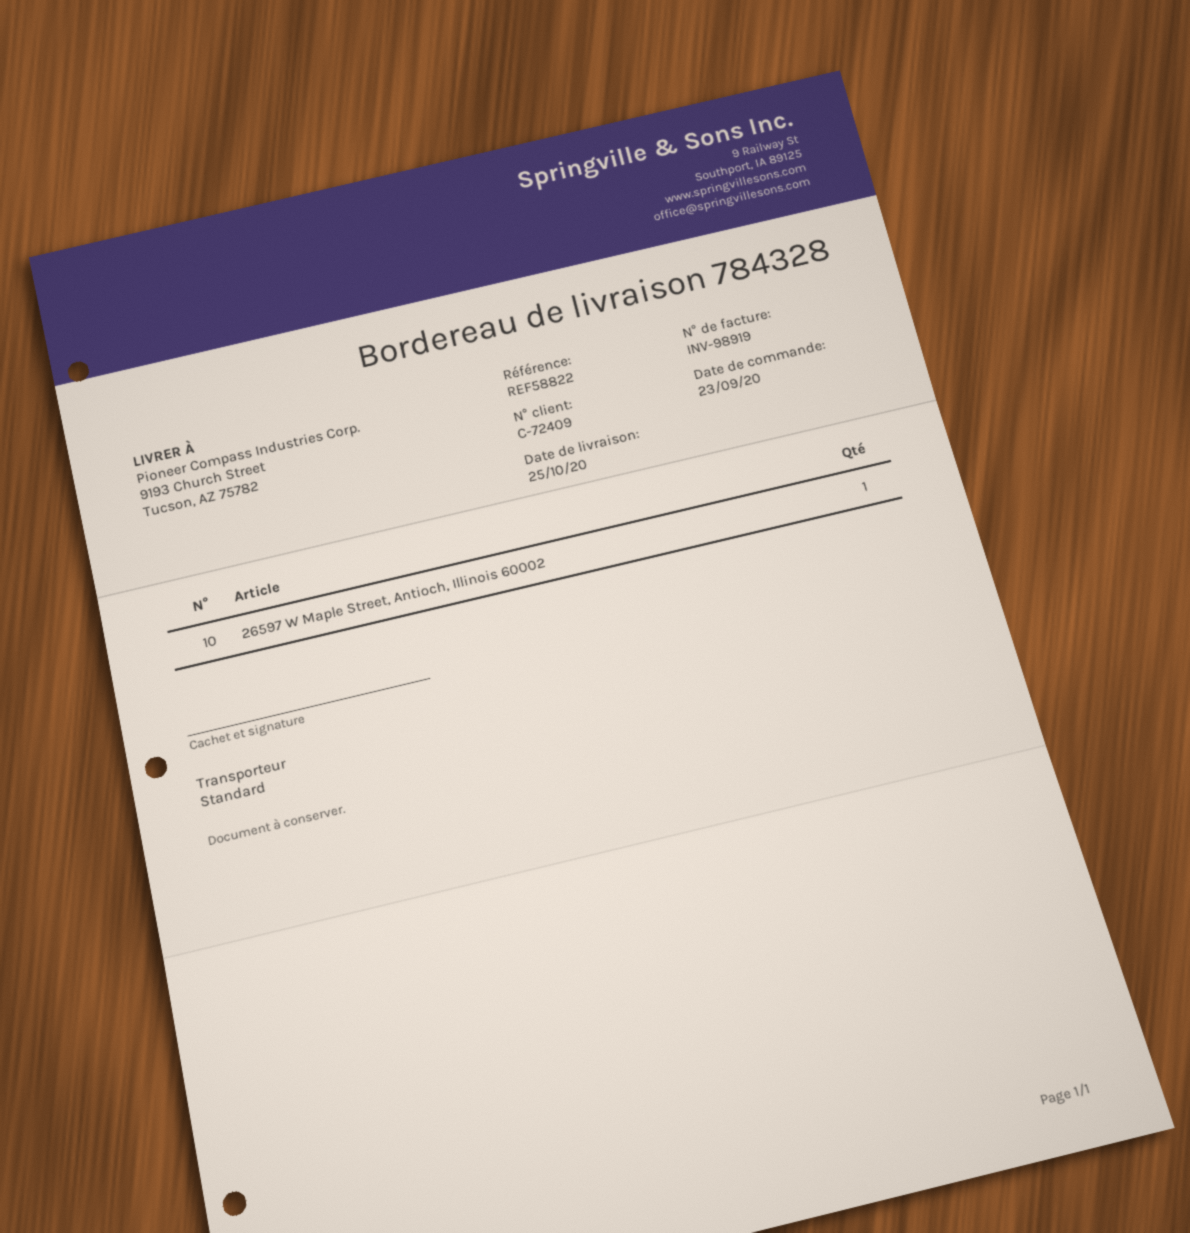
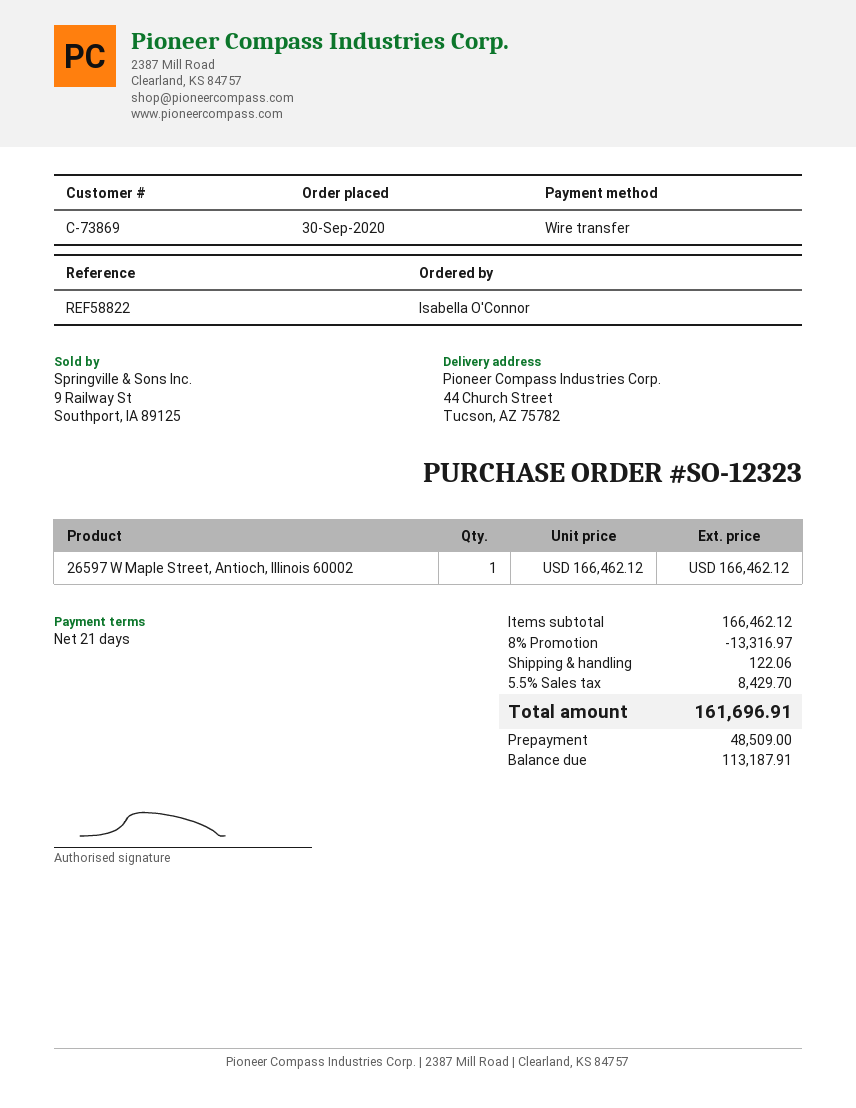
order date: 2020-09-23 -> 2020-09-30
customer number: C-72409 -> C-73869
ship to: 9193 Church Street, Tucson, AZ 75782 -> 44 Church Street, Tucson, AZ 75782

